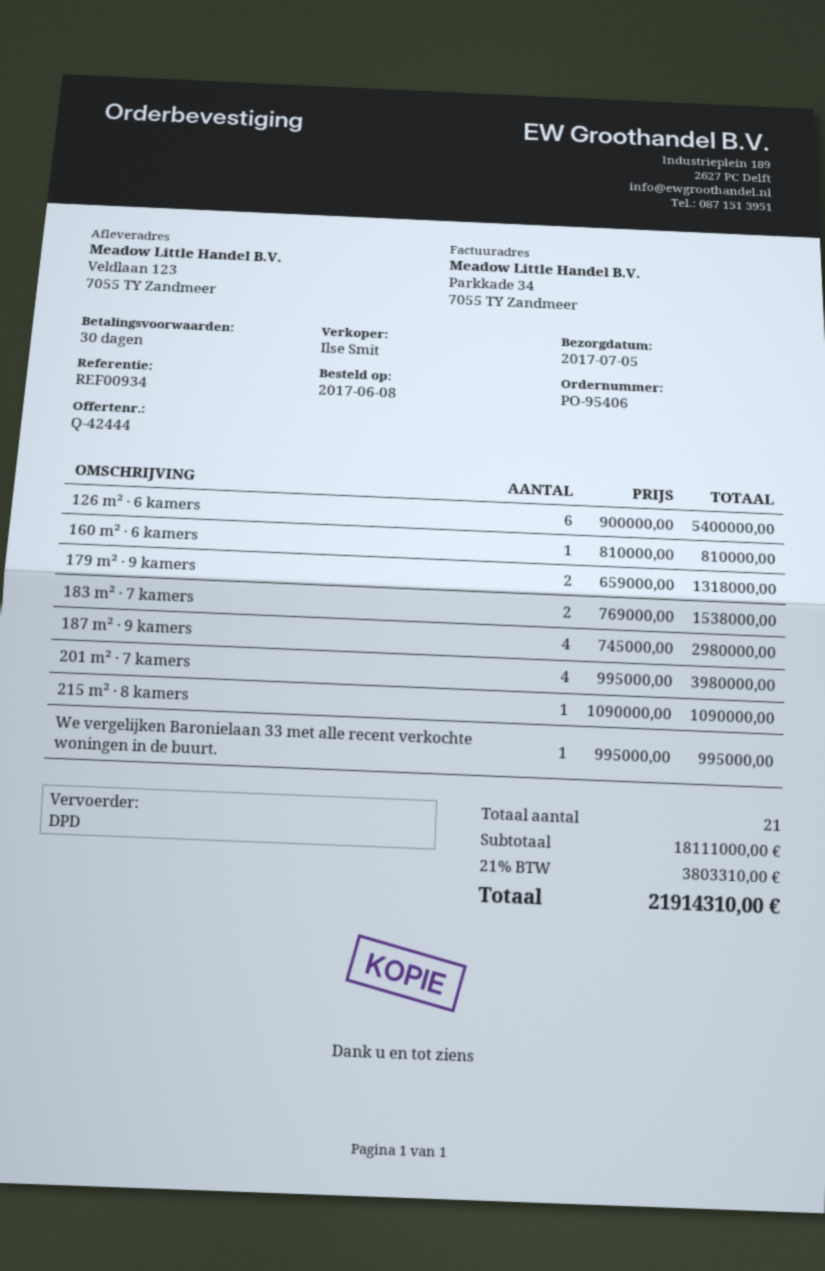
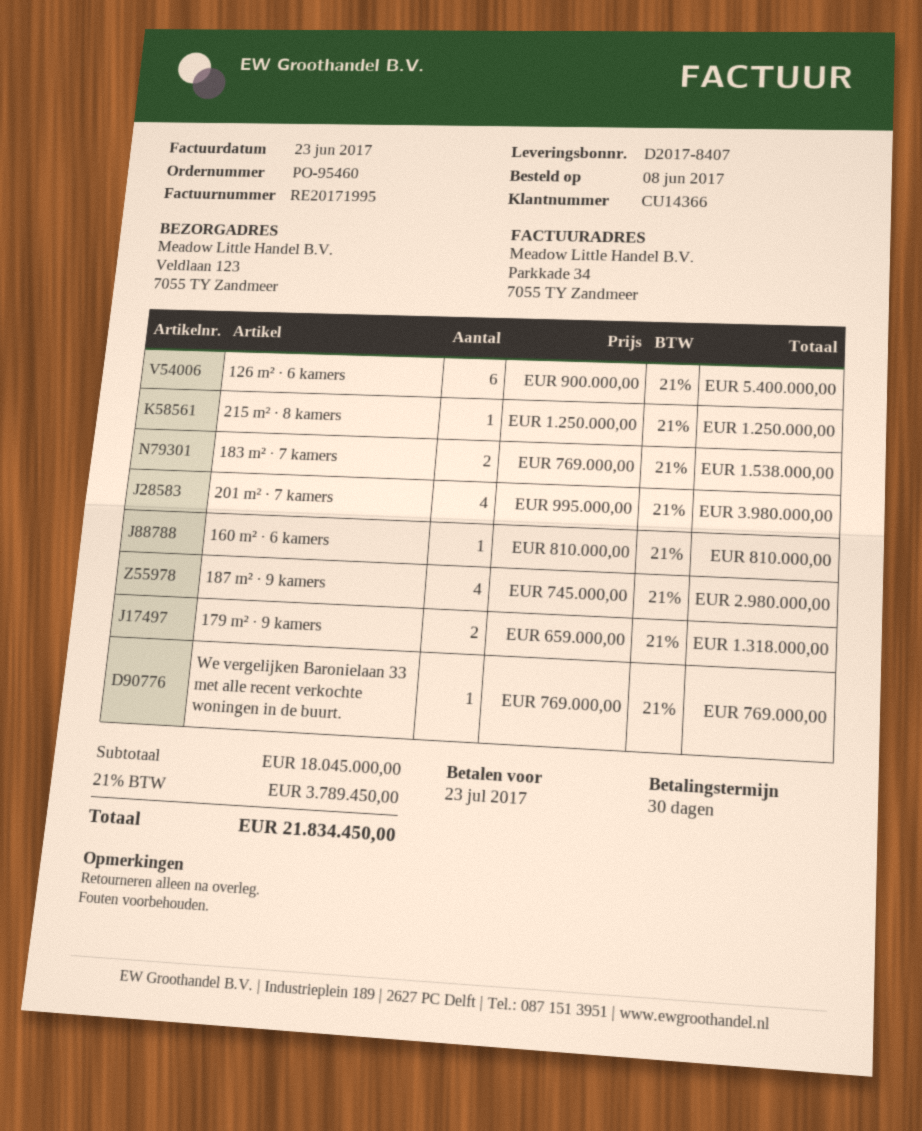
order number: PO-95406 -> PO-95460
215 m² · 8 kamers: 1 x 1090000.00 = 1090000.00 -> 1 x 1250000.00 = 1250000.00
We vergelijken Baronielaan 33 met alle recent verkochte woningen in de buurt.: 1 x 995000.00 = 995000.00 -> 1 x 769000.00 = 769000.00
subtotal: 18111000.00 -> 18045000.00
tax: 21% = 3803310.00 -> 21% = 3789450.00
total: 21914310.00 -> 21834450.00

